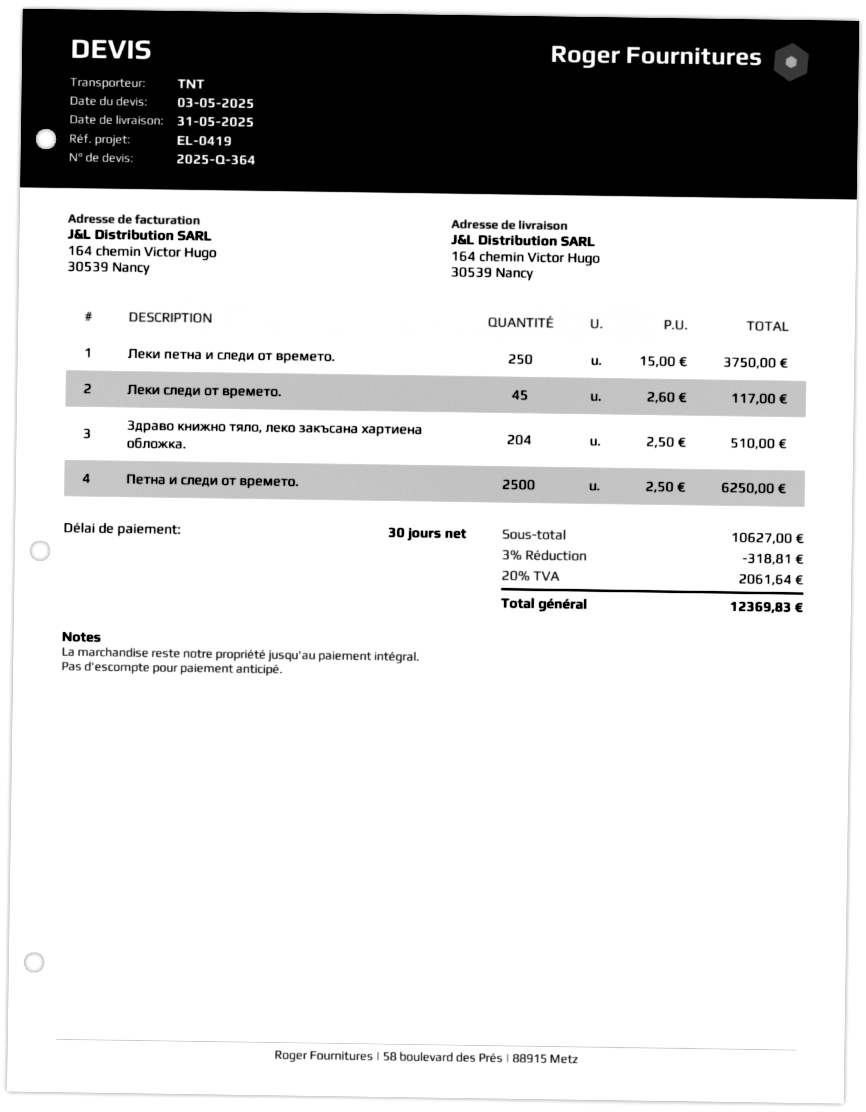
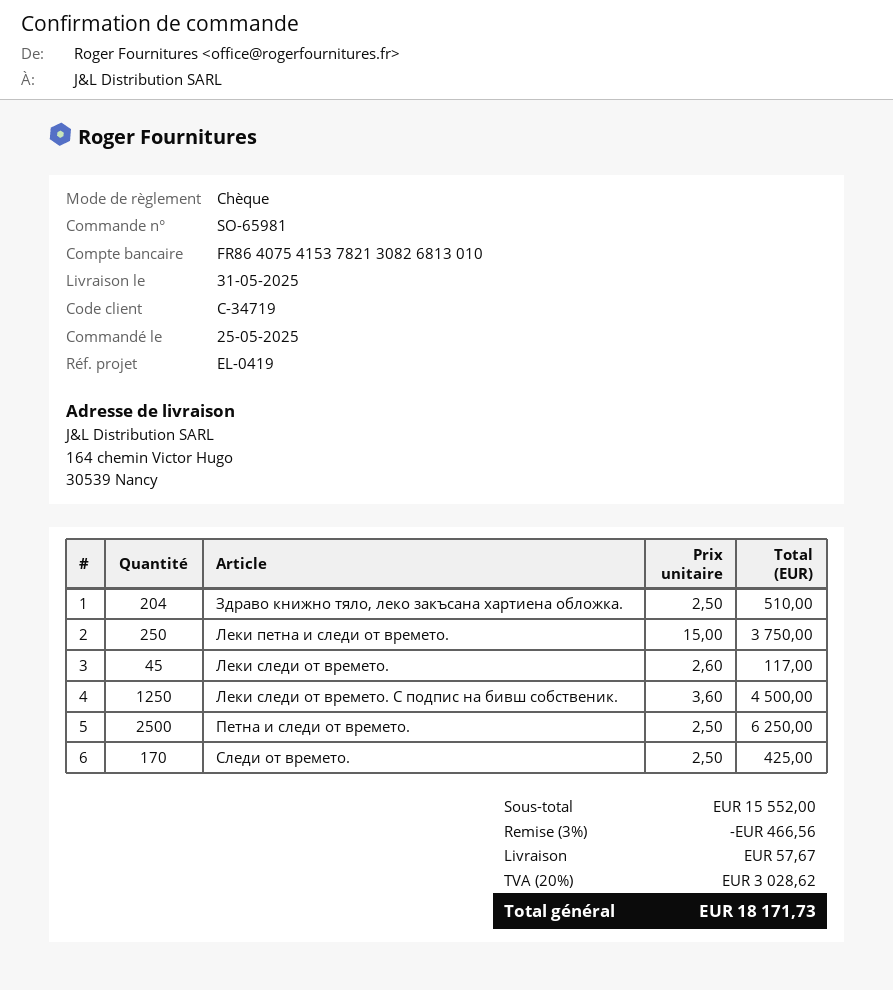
Леки следи от времето. С подпис на бивш собственик.: none -> 1250 x 3.60 = 4500.00
Следи от времето.: none -> 170 x 2.50 = 425.00
subtotal: 10627.00 -> 15552.00
discount: 3% = 318.81 -> 3% = 466.56
shipping: none -> 57.67
tax: 20% = 2061.64 -> 20% = 3028.62
total: 12369.83 -> 18171.73

